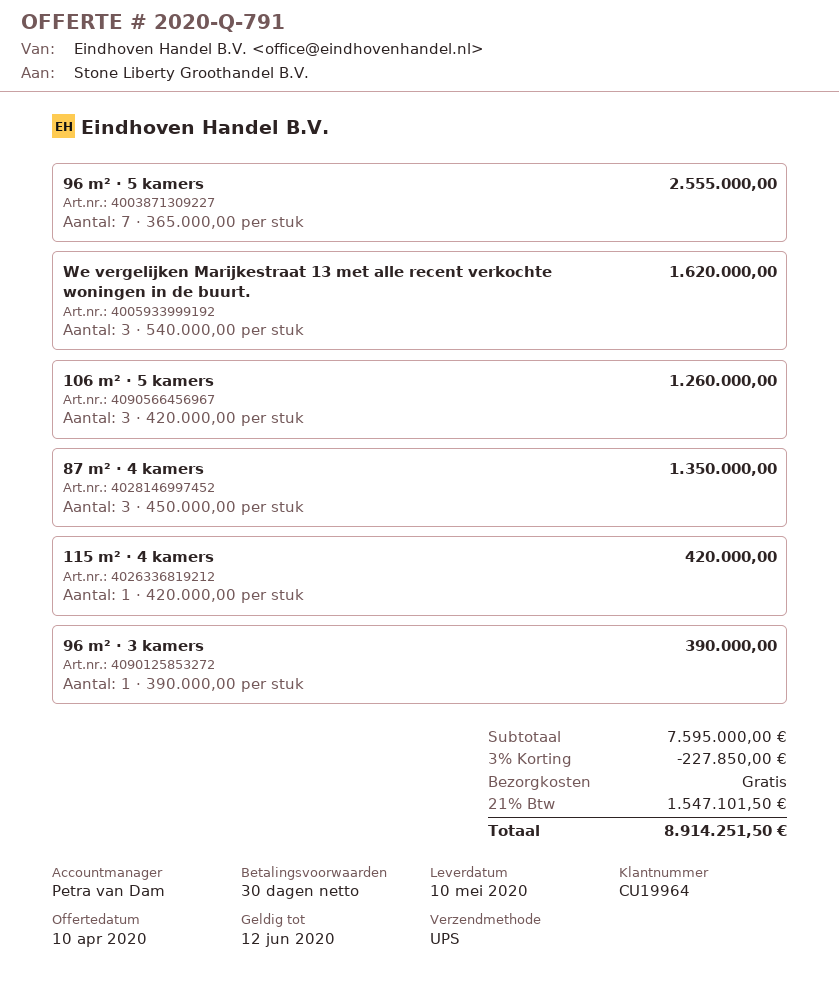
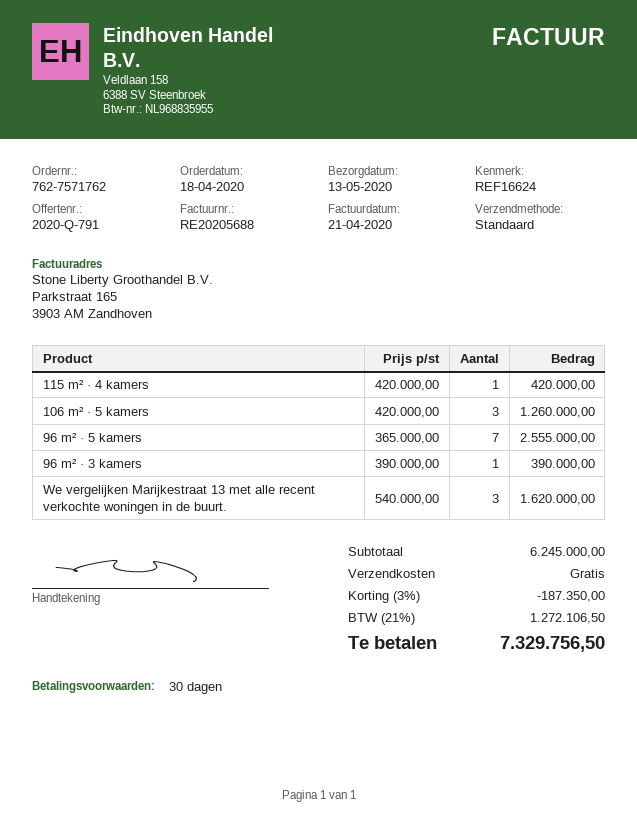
delivery date: 2020-05-10 -> 2020-05-13
shipping method: UPS -> standard
87 m² · 4 kamers: 3 x 450000.00 = 1350000.00 -> none
subtotal: 7595000.00 -> 6245000.00
discount: 3% = 227850.00 -> 3% = 187350.00
tax: 21% = 1547101.50 -> 21% = 1272106.50
total: 8914251.50 -> 7329756.50

